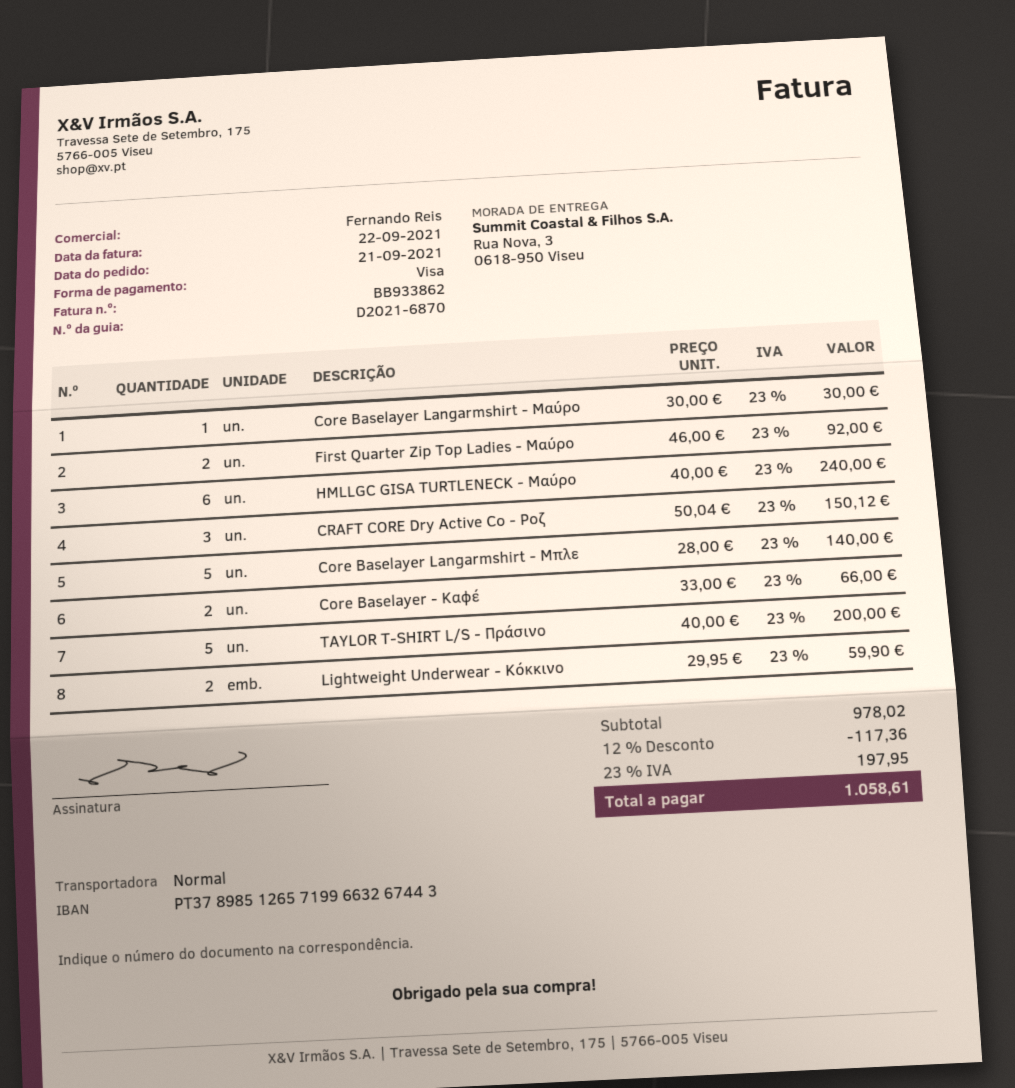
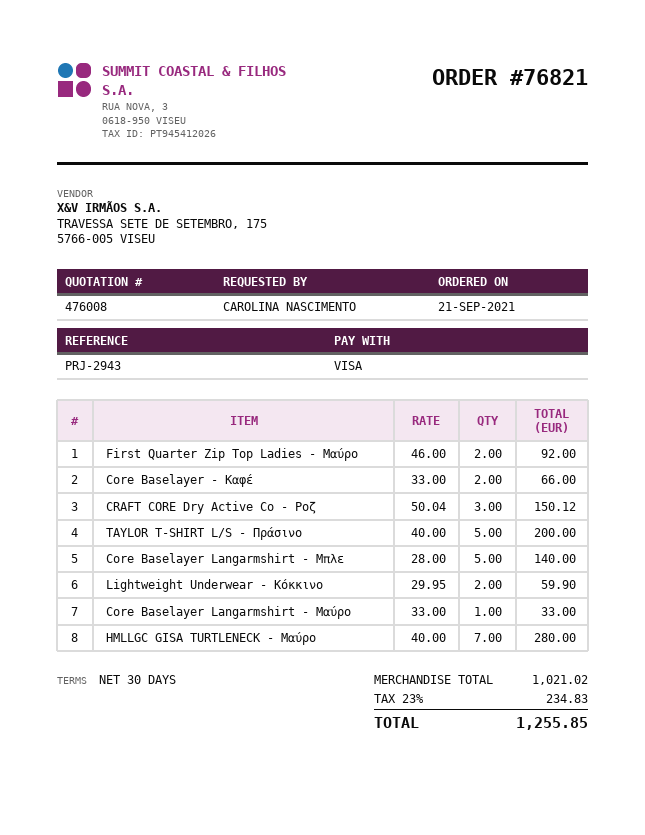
Core Baselayer Langarmshirt - Μαύρο: 1 x 30.00 = 30.00 -> 1 x 33.00 = 33.00
HMLLGC GISA TURTLENECK - Μαύρο: 6 x 40.00 = 240.00 -> 7 x 40.00 = 280.00
subtotal: 978.02 -> 1021.02
discount: 12% = 117.36 -> none
tax: 23% = 197.95 -> 23% = 234.83
total: 1058.61 -> 1255.85

